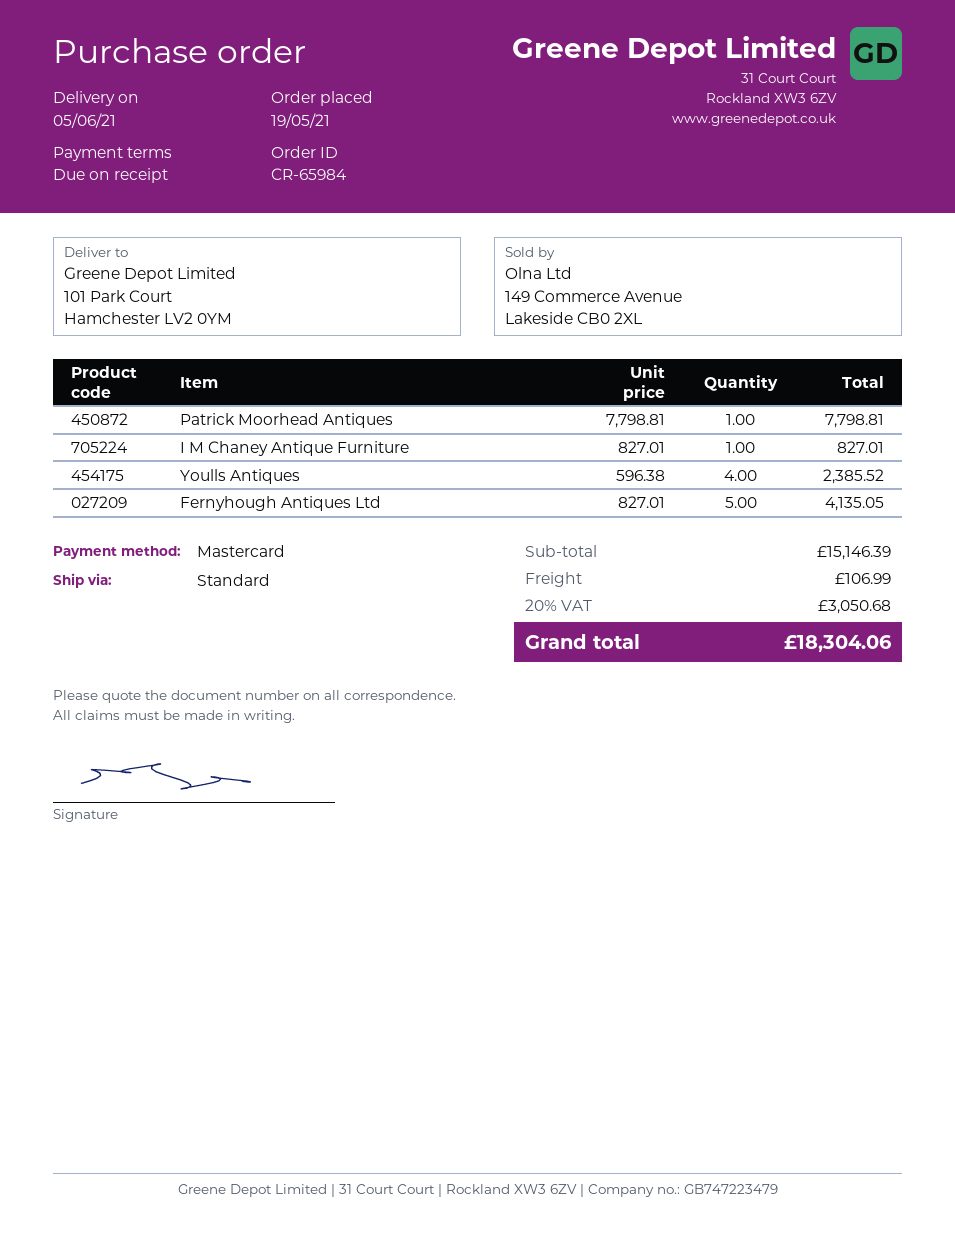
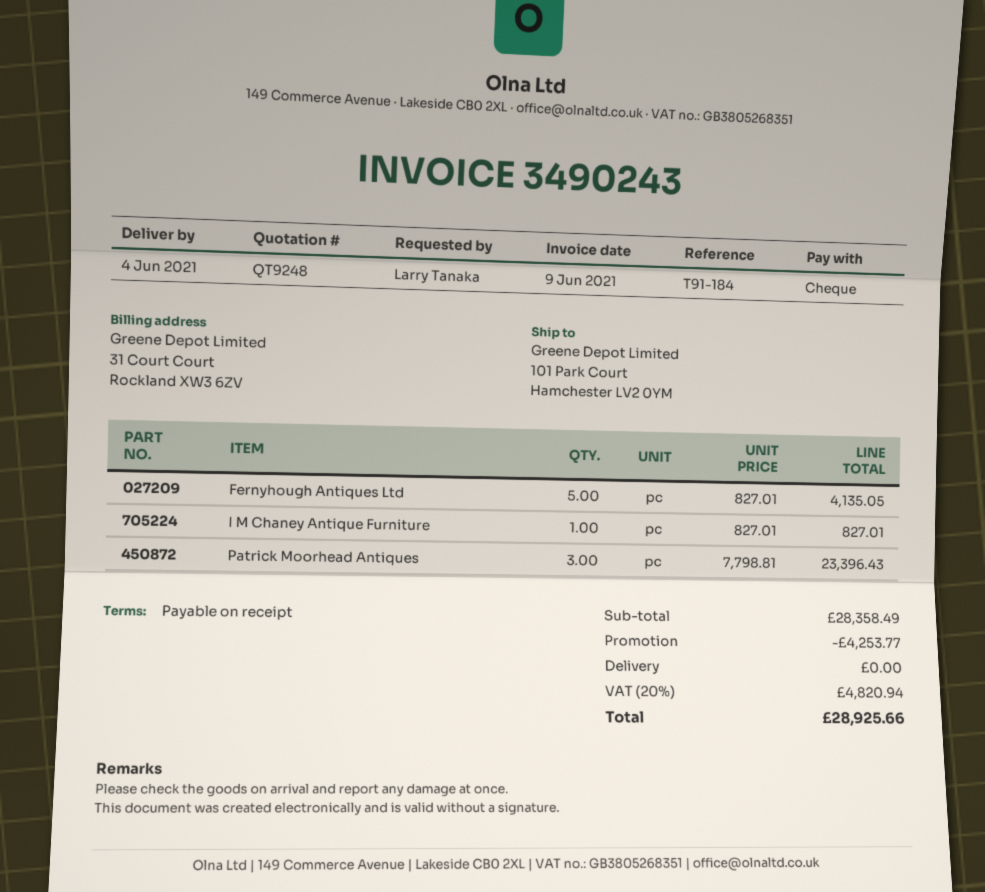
delivery date: 2021-06-05 -> 2021-06-04
payment method: Mastercard -> cheque
Patrick Moorhead Antiques: 1 x 7798.81 = 7798.81 -> 3 x 7798.81 = 23396.43
Youlls Antiques: 4 x 596.38 = 2385.52 -> none
subtotal: 15146.39 -> 28358.49
discount: none -> 4253.77
shipping: 106.99 -> 0.00
tax: 20% = 3050.68 -> 20% = 4820.94
total: 18304.06 -> 28925.66

